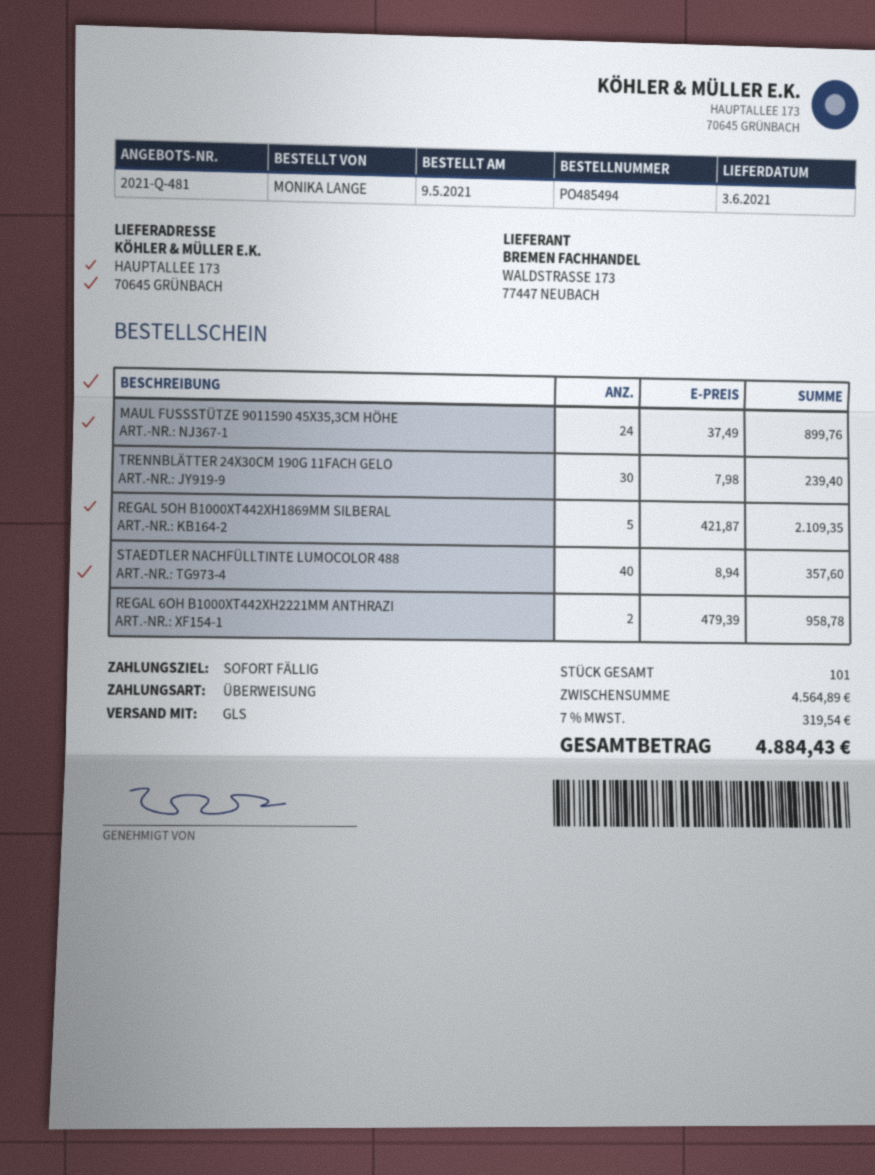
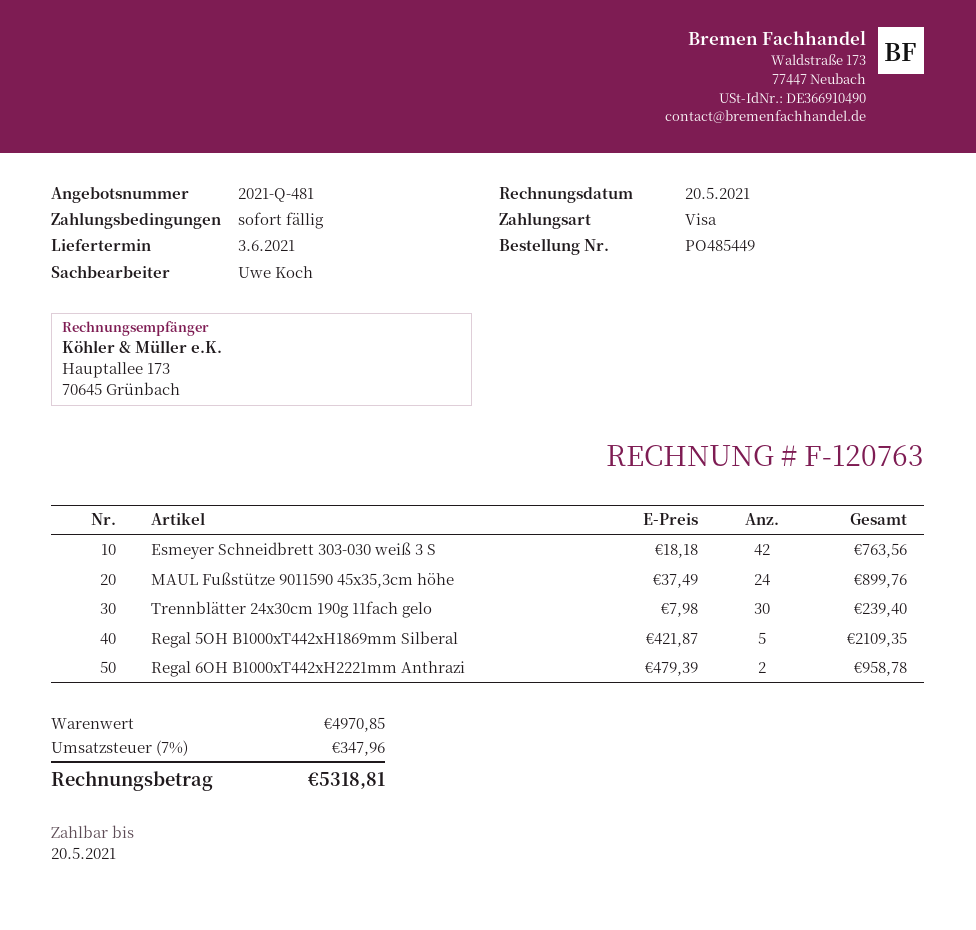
order number: PO485494 -> PO485449
payment method: bank transfer -> Visa
STAEDTLER NACHFÜLLTINTE LUMOCOLOR 488: 40 x 8.94 = 357.60 -> none
Esmeyer Schneidbrett 303-030 weiß 3 S: none -> 42 x 18.18 = 763.56
subtotal: 4564.89 -> 4970.85
tax: 7% = 319.54 -> 7% = 347.96
total: 4884.43 -> 5318.81

